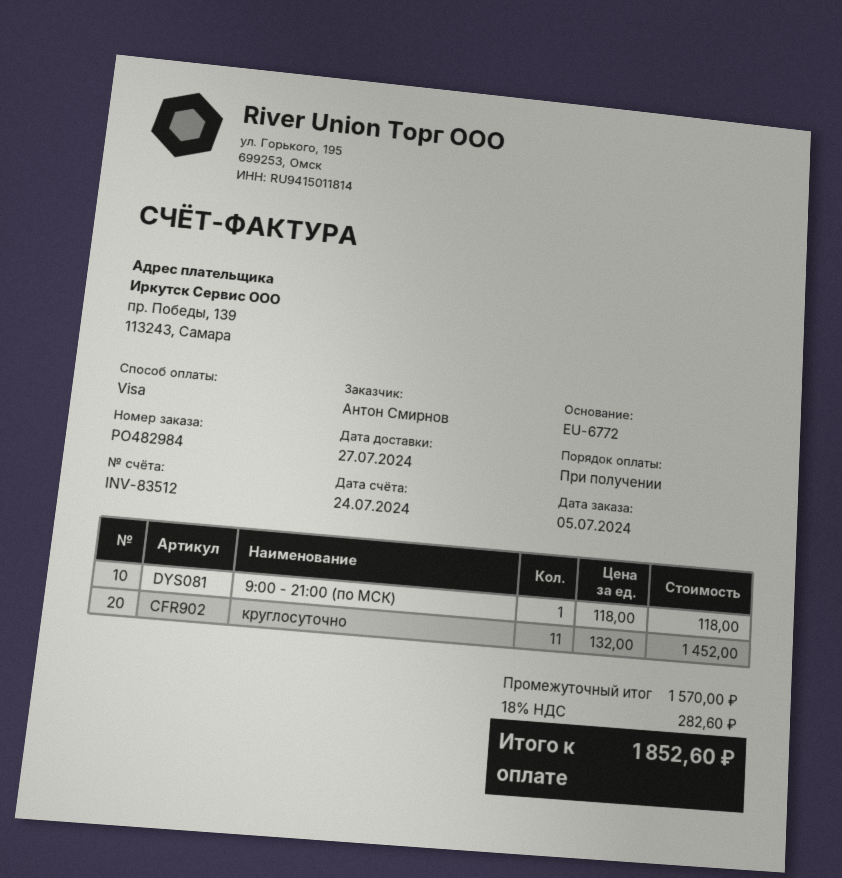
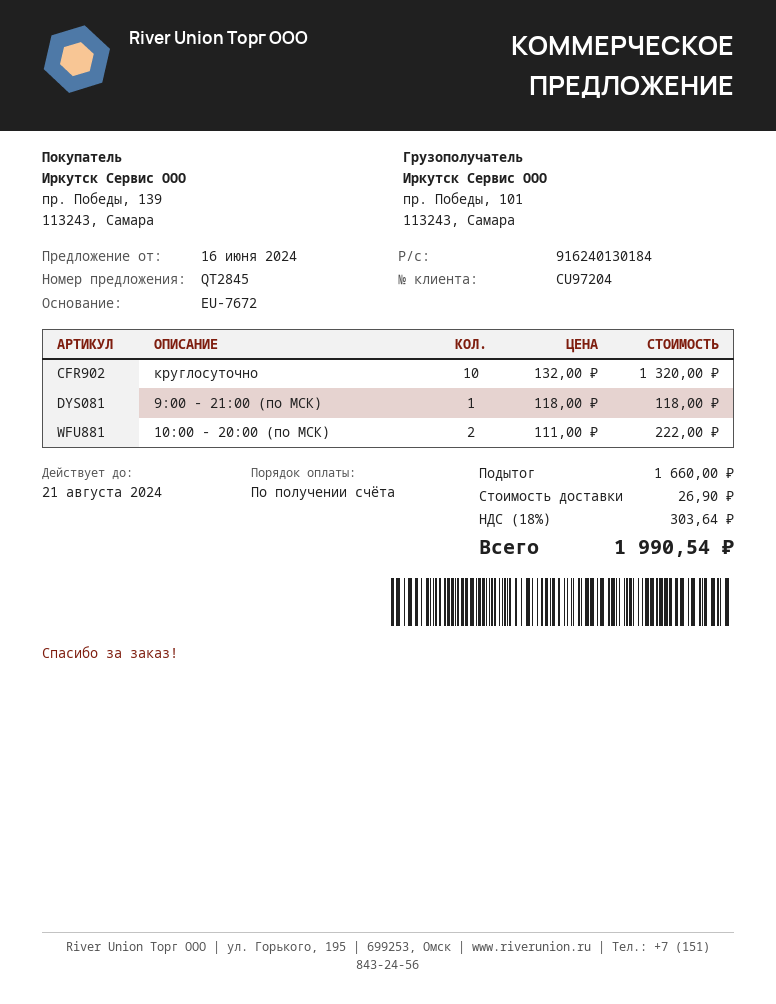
reference: EU-6772 -> EU-7672
круглосуточно: 11 x 132.00 = 1452.00 -> 10 x 132.00 = 1320.00
10:00 - 20:00 (по МСК): none -> 2 x 111.00 = 222.00
subtotal: 1570.00 -> 1660.00
shipping: none -> 26.90
tax: 18% = 282.60 -> 18% = 303.64
total: 1852.60 -> 1990.54

